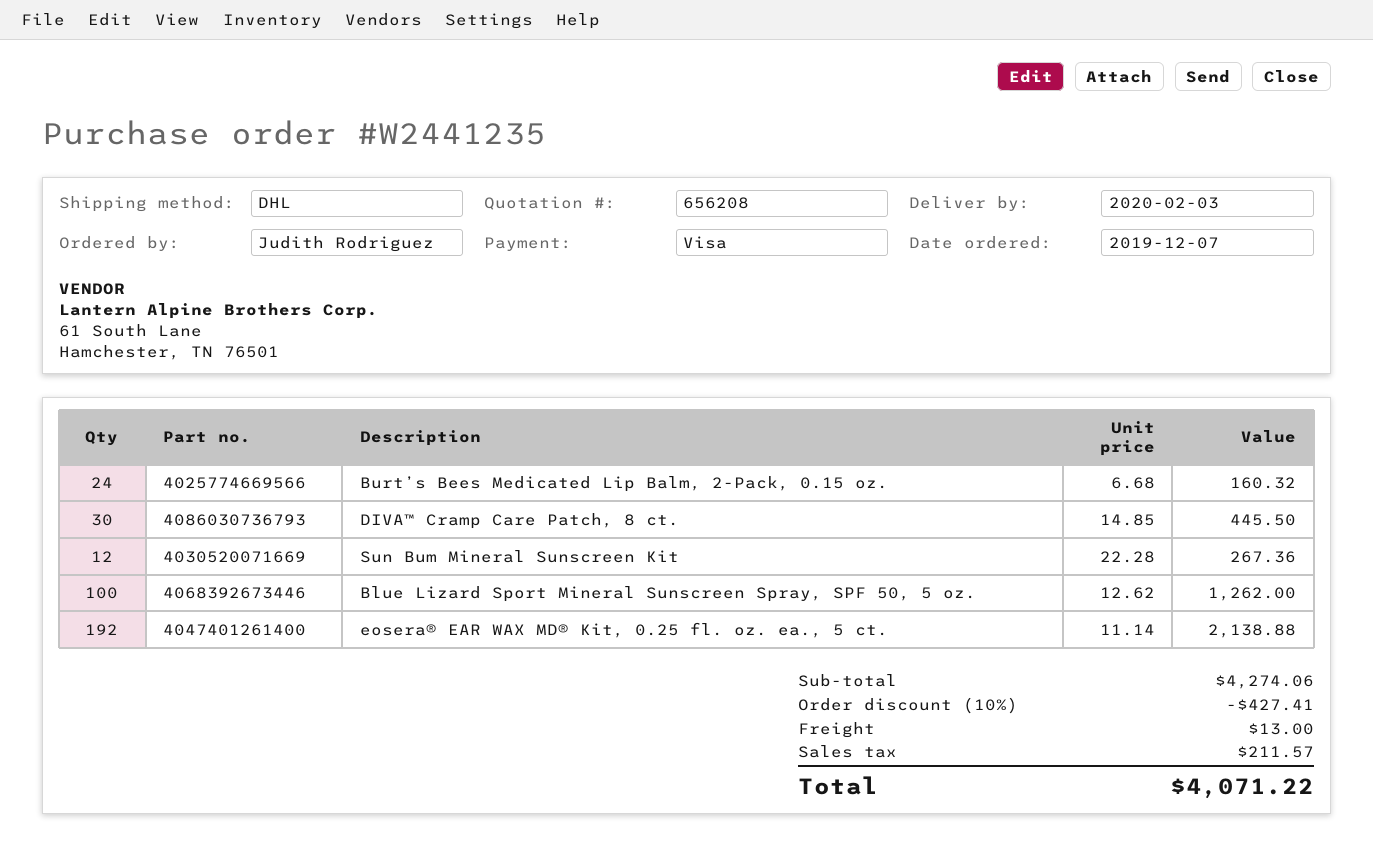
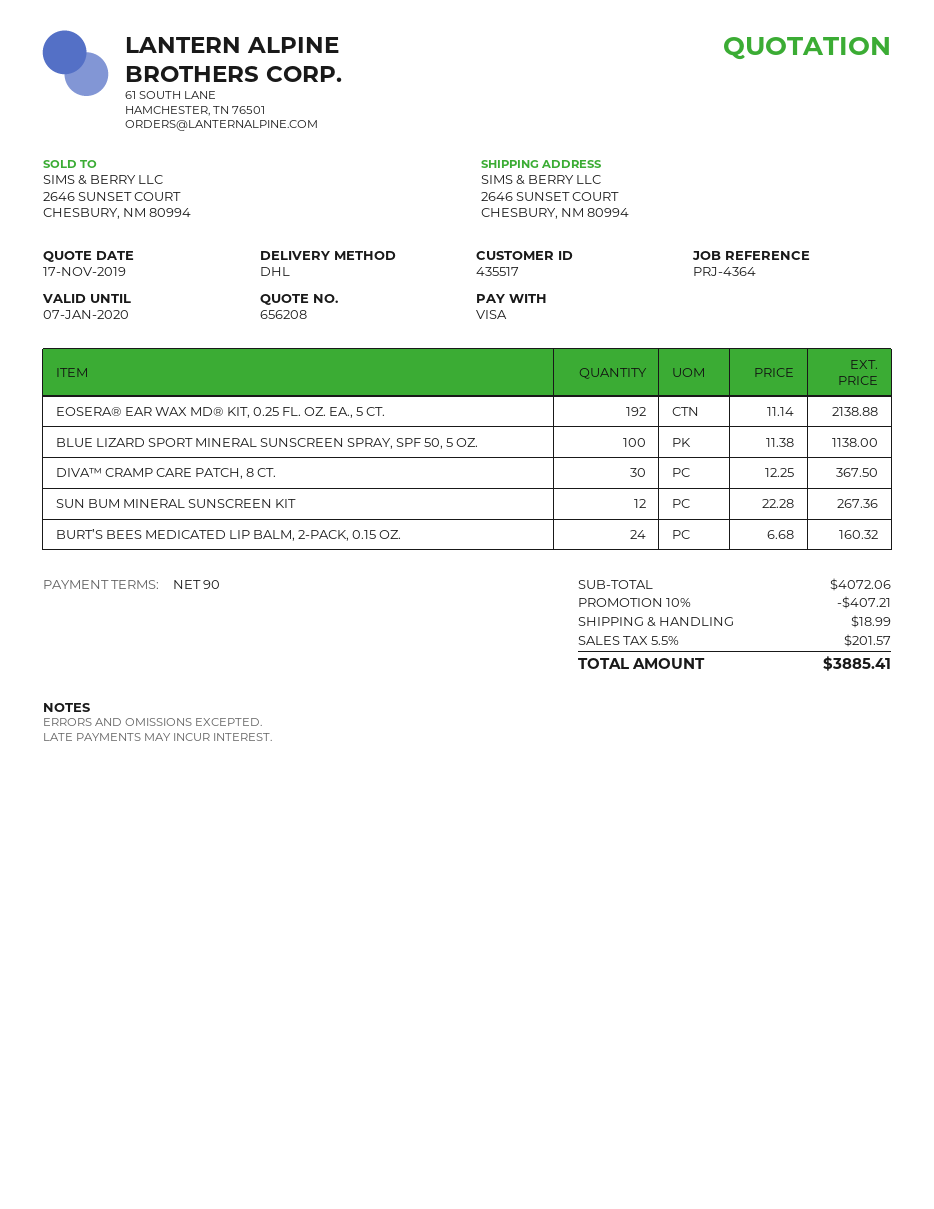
DIVA™ Cramp Care Patch, 8 ct.: 30 x 14.85 = 445.50 -> 30 x 12.25 = 367.50
Blue Lizard Sport Mineral Sunscreen Spray, SPF 50, 5 oz.: 100 x 12.62 = 1262.00 -> 100 x 11.38 = 1138.00
subtotal: 4274.06 -> 4072.06
discount: 10% = 427.41 -> 10% = 407.21
shipping: 13.00 -> 18.99
tax: 211.57 -> 201.57
total: 4071.22 -> 3885.41

